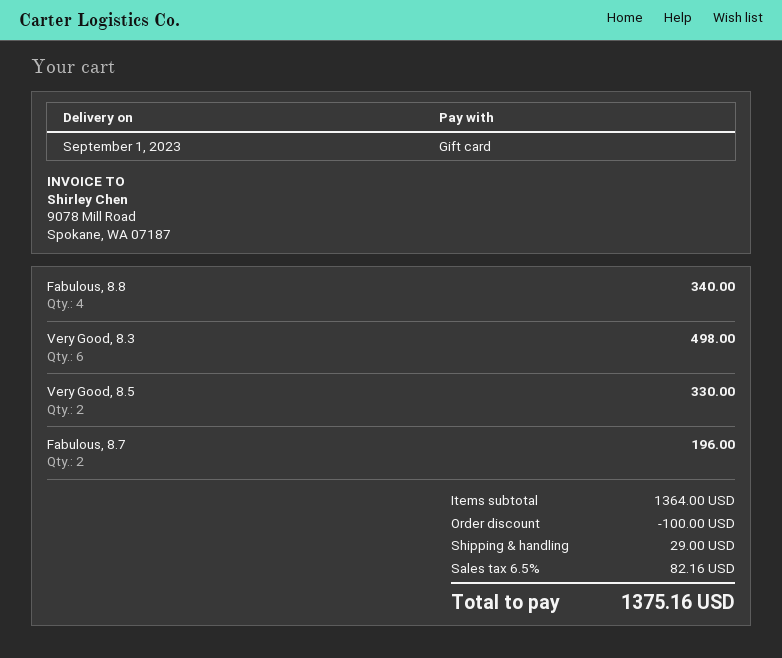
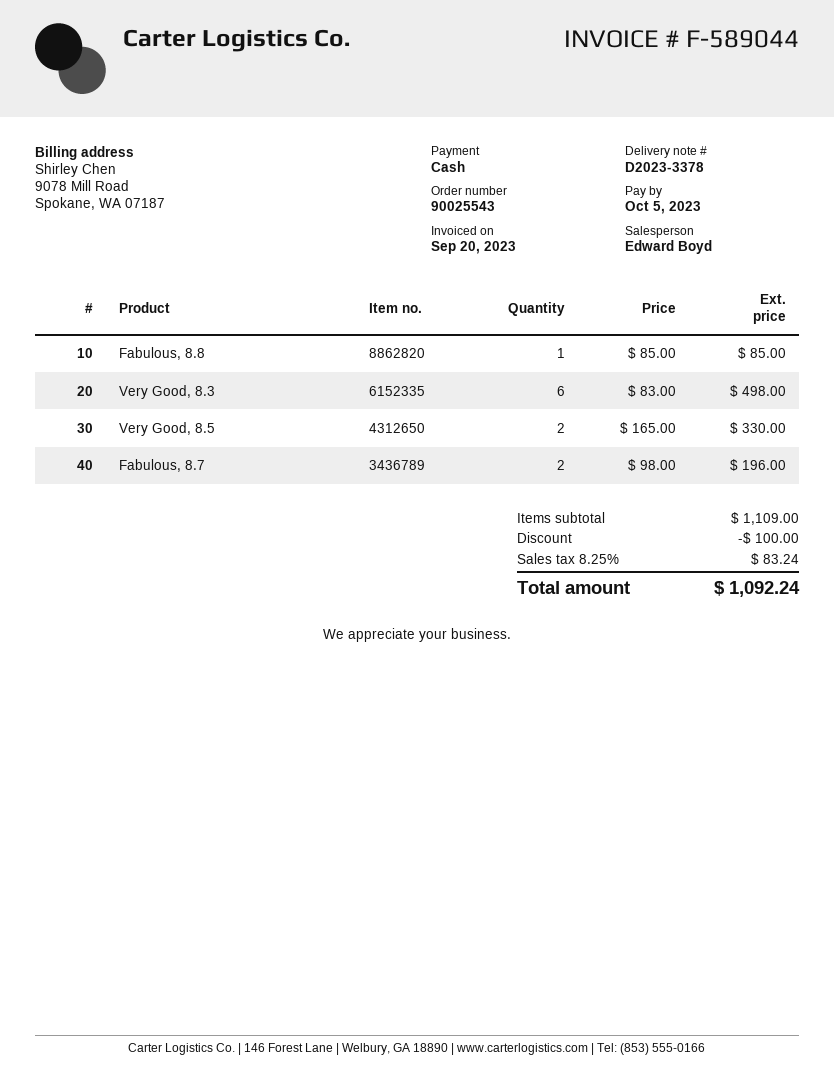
payment method: gift card -> cash
Fabulous, 8.8: 4 for 340.00 -> 1 for 85.00
subtotal: 1364.00 -> 1109.00
shipping: 29.00 -> none
tax: 6.5% = 82.16 -> 8.25% = 83.24
total: 1375.16 -> 1092.24

